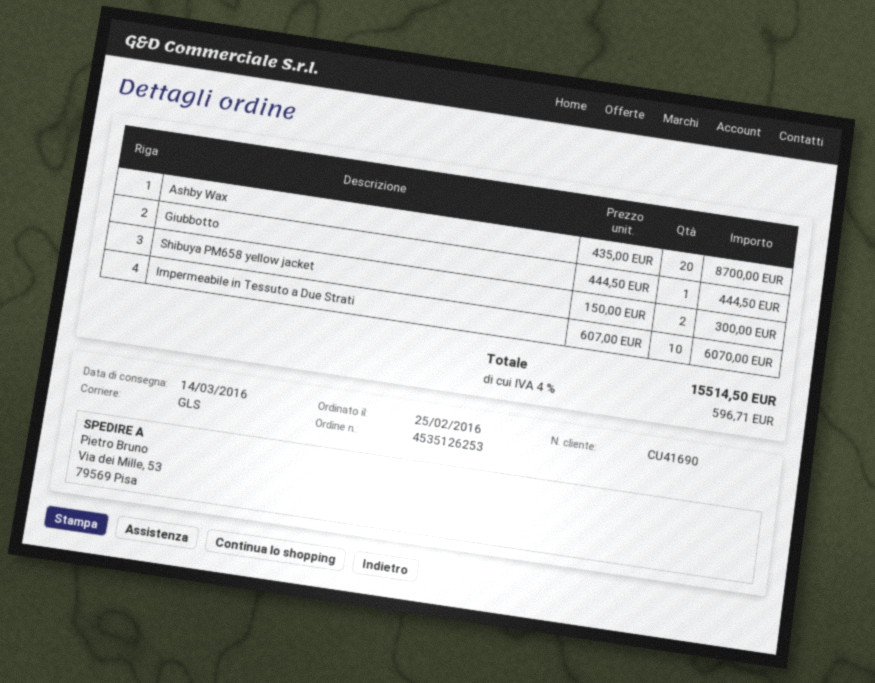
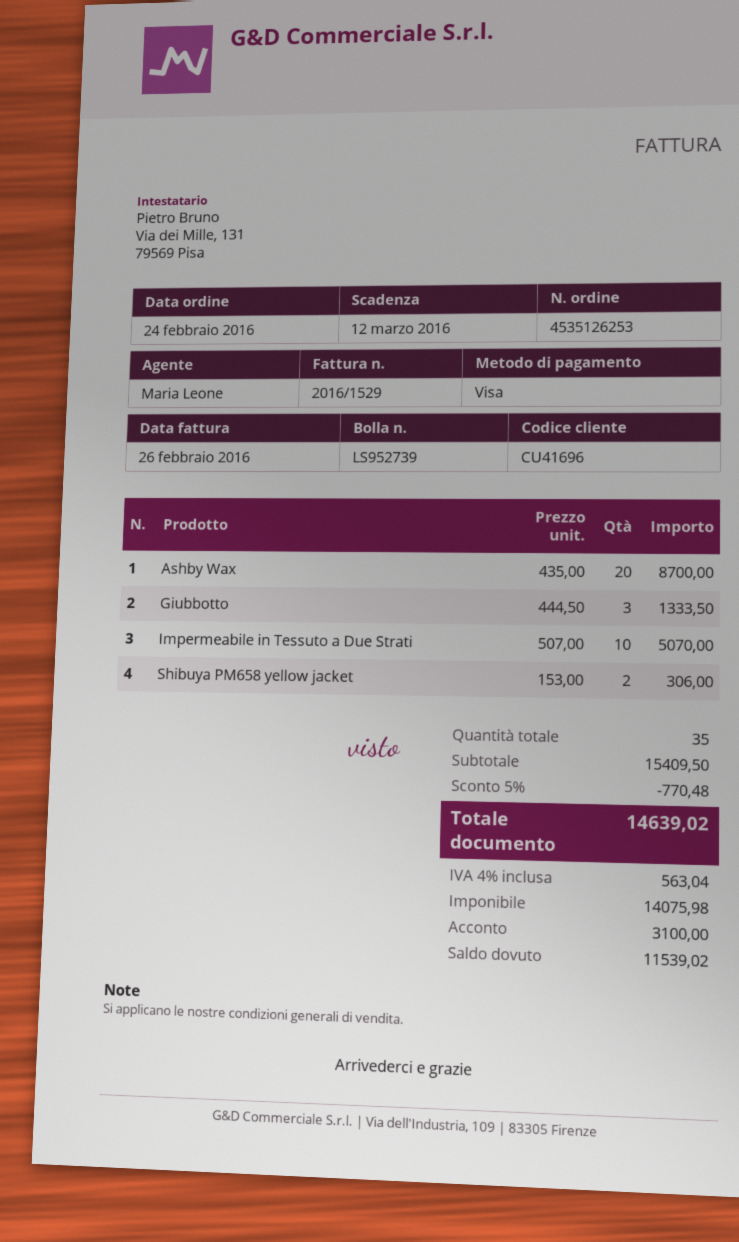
order date: 2016-02-25 -> 2016-02-24
customer number: CU41690 -> CU41696
Giubbotto: 1 x 444.50 = 444.50 -> 3 x 444.50 = 1333.50
Shibuya PM658 yellow jacket: 2 x 150.00 = 300.00 -> 2 x 153.00 = 306.00
Impermeabile in Tessuto a Due Strati: 10 x 607.00 = 6070.00 -> 10 x 507.00 = 5070.00
discount: none -> 5% = 770.48
tax: 4% = 596.71 -> 4% = 563.04
total: 15514.50 -> 14639.02

